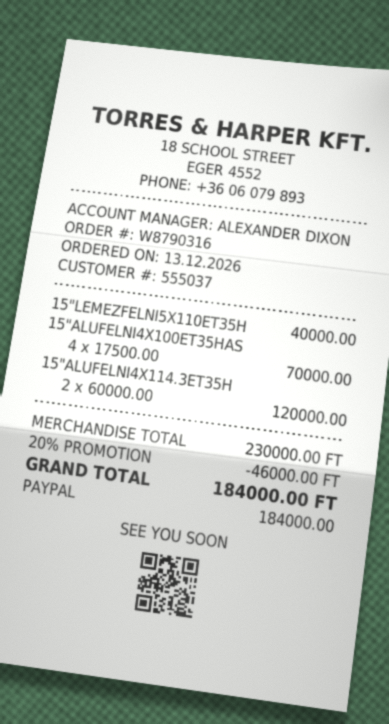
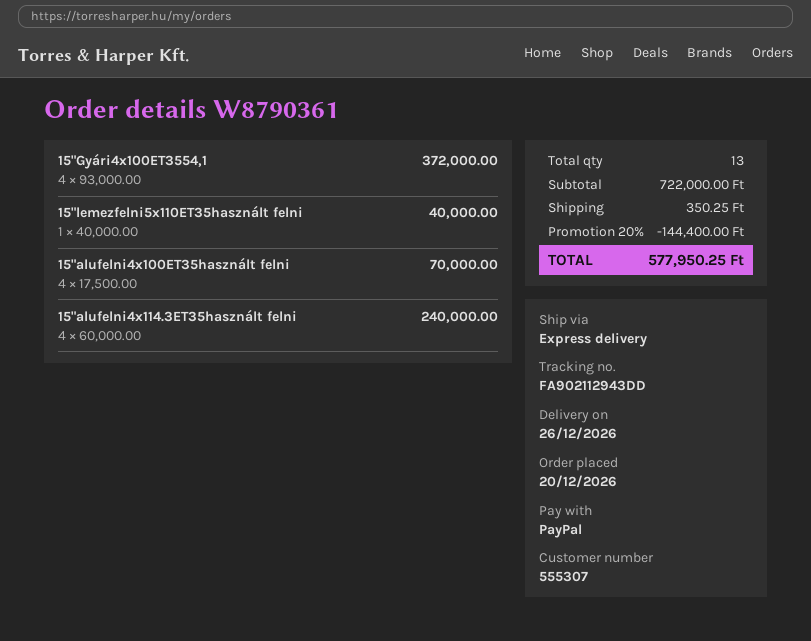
order number: W8790316 -> W8790361
order date: 2026-12-13 -> 2026-12-20
customer number: 555037 -> 555307
15"ALUFELNI4X114.3ET35H: 2 x 60000.00 = 120000.00 -> 4 x 60000.00 = 240000.00
15"Gyári4x100ET3554,1: none -> 4 x 93000.00 = 372000.00
subtotal: 230000.00 -> 722000.00
discount: 20% = 46000.00 -> 20% = 144400.00
shipping: none -> 350.25
total: 184000.00 -> 577950.25

